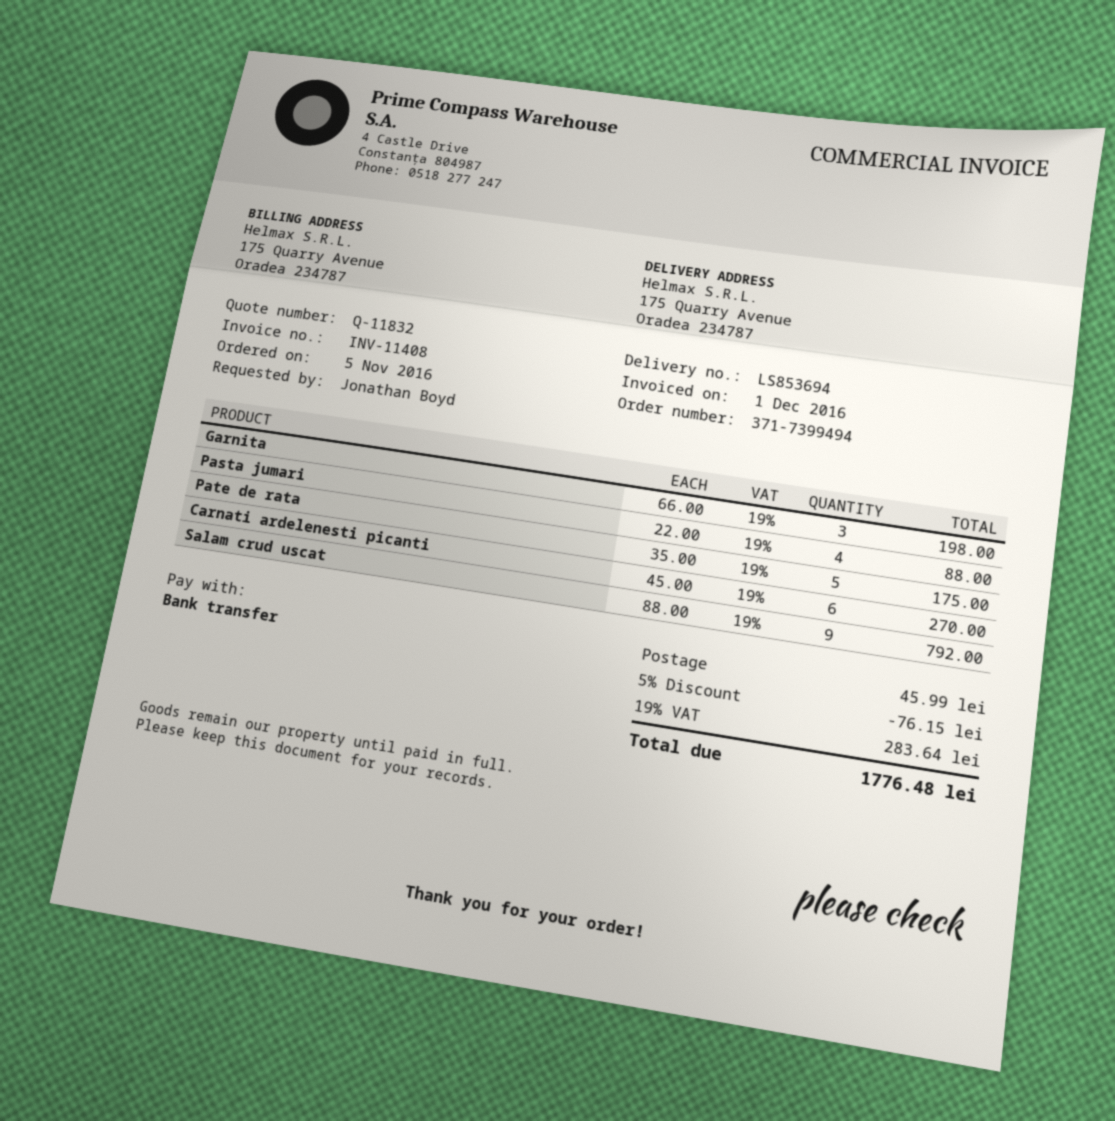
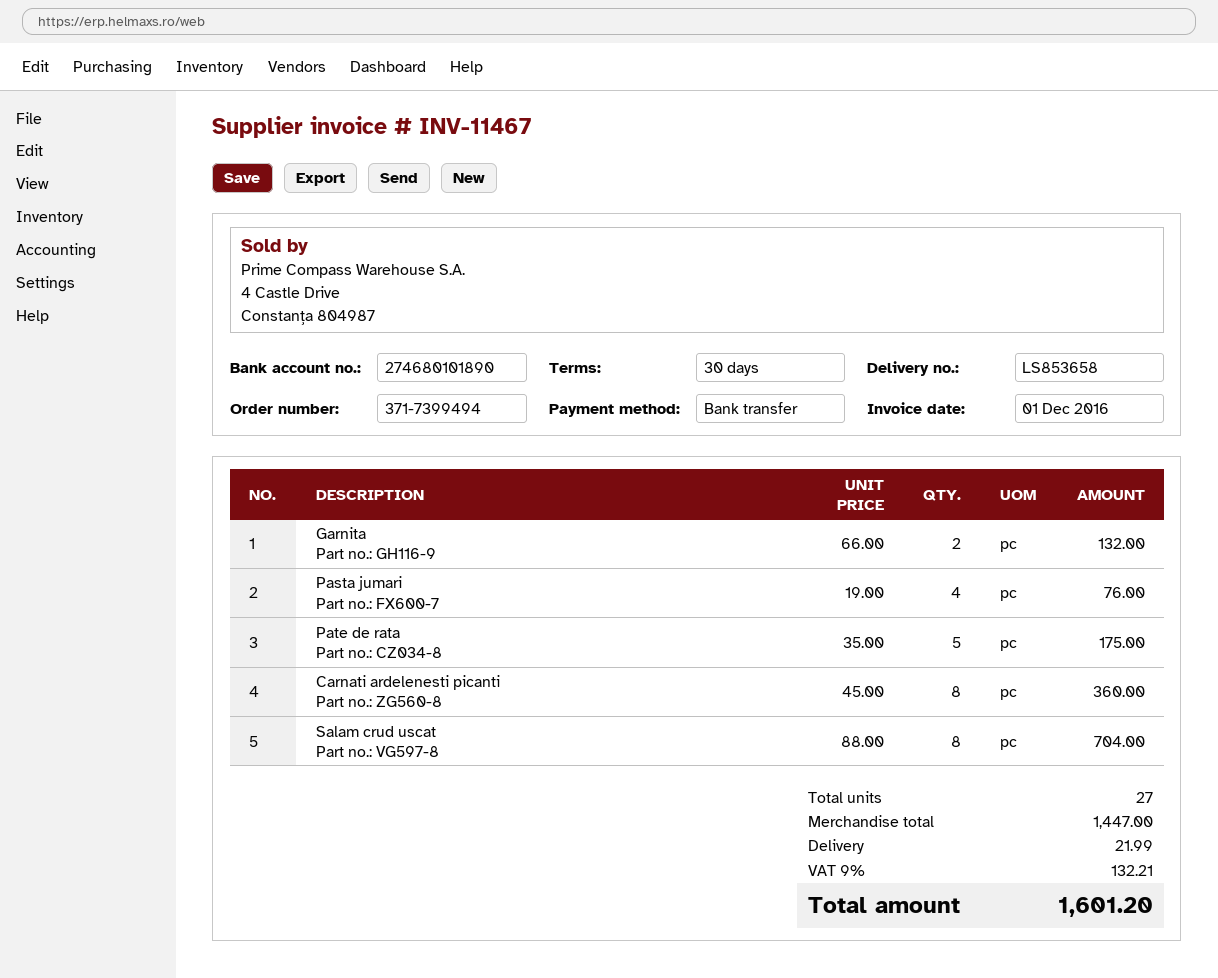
delivery note number: LS853694 -> LS853658
invoice number: INV-11408 -> INV-11467
Garnita: 3 x 66.00 = 198.00 -> 2 x 66.00 = 132.00
Pasta jumari: 4 x 22.00 = 88.00 -> 4 x 19.00 = 76.00
Carnati ardelenesti picanti: 6 x 45.00 = 270.00 -> 8 x 45.00 = 360.00
Salam crud uscat: 9 x 88.00 = 792.00 -> 8 x 88.00 = 704.00
discount: 5% = 76.15 -> none
shipping: 45.99 -> 21.99
tax: 19% = 283.64 -> 9% = 132.21
total: 1776.48 -> 1601.20

